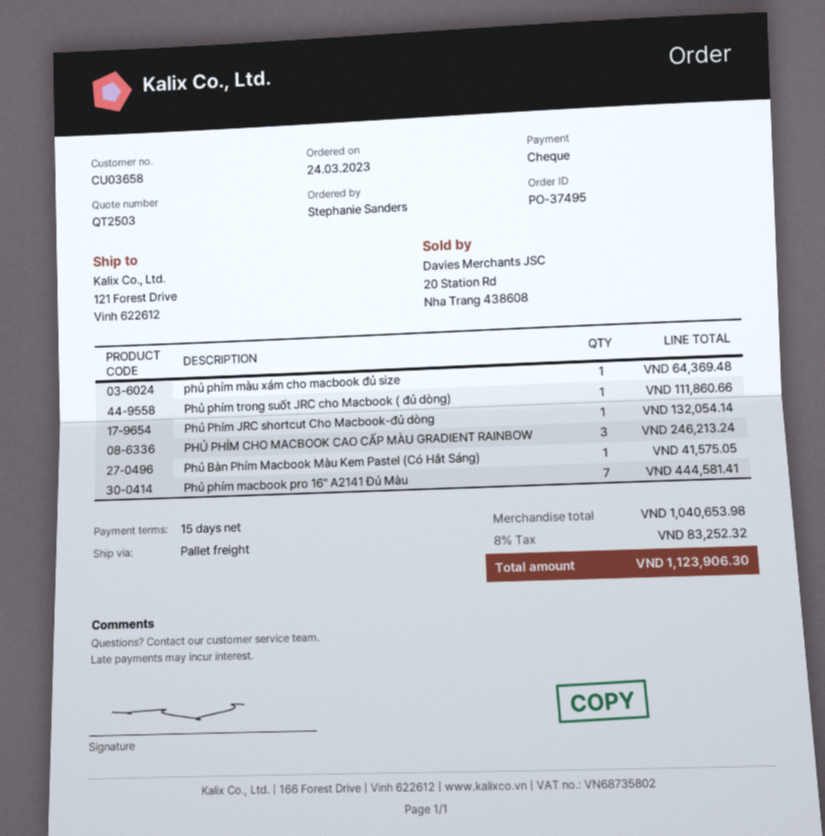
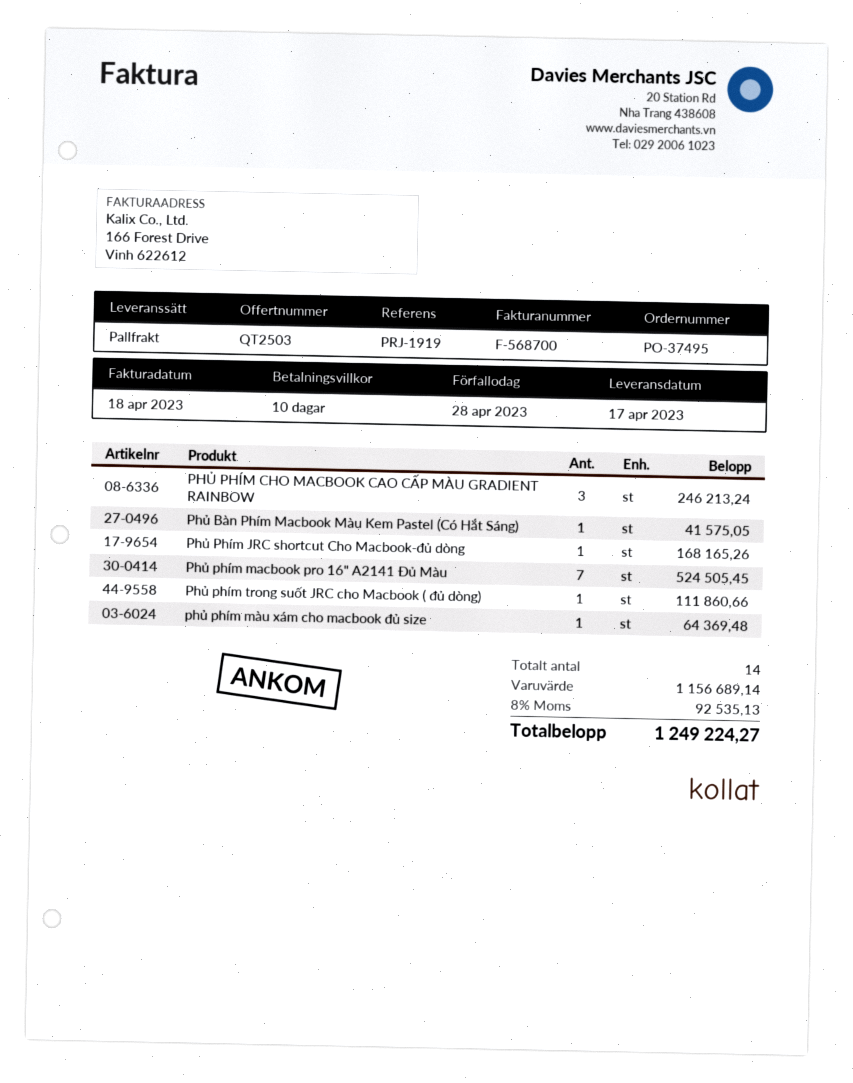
payment terms: 15 days -> 10 days
Phủ Phím JRC shortcut Cho Macbook-đủ dòng: 1 for 132054.14 -> 1 for 168165.26
Phủ phím macbook pro 16" A2141 Đủ Màu: 7 for 444581.41 -> 7 for 524505.45
subtotal: 1040653.98 -> 1156689.14
tax: 8% = 83252.32 -> 8% = 92535.13
total: 1123906.30 -> 1249224.27

